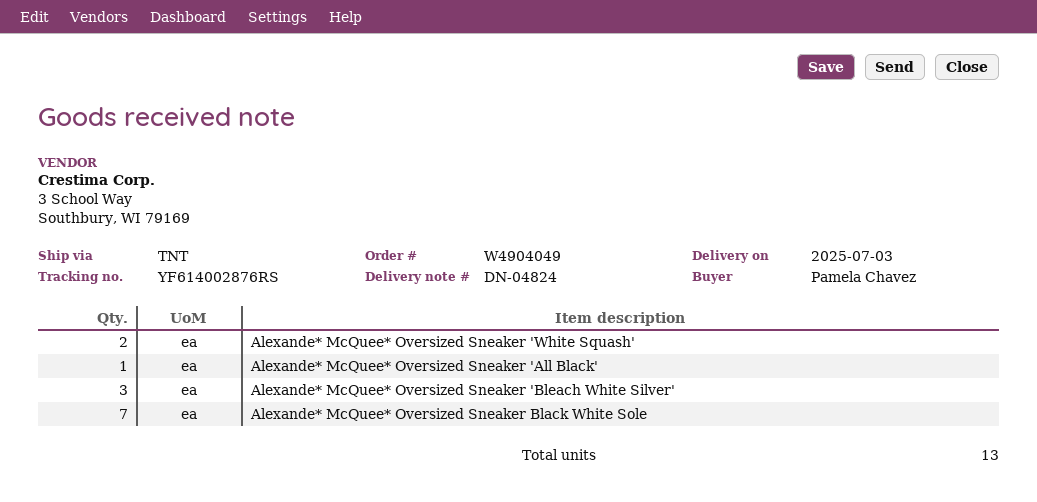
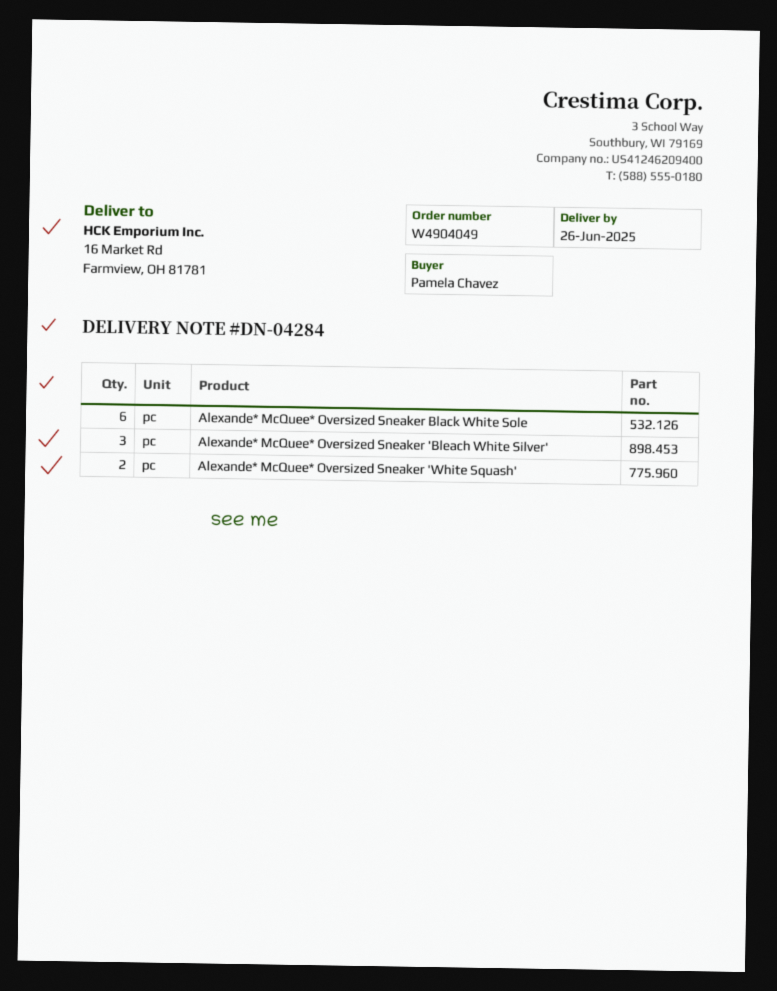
delivery note number: DN-04824 -> DN-04284
delivery date: 2025-07-03 -> 2025-06-26
Alexande* McQuee* Oversized Sneaker 'All Black': 1 -> none
Alexande* McQuee* Oversized Sneaker Black White Sole: 7 -> 6

